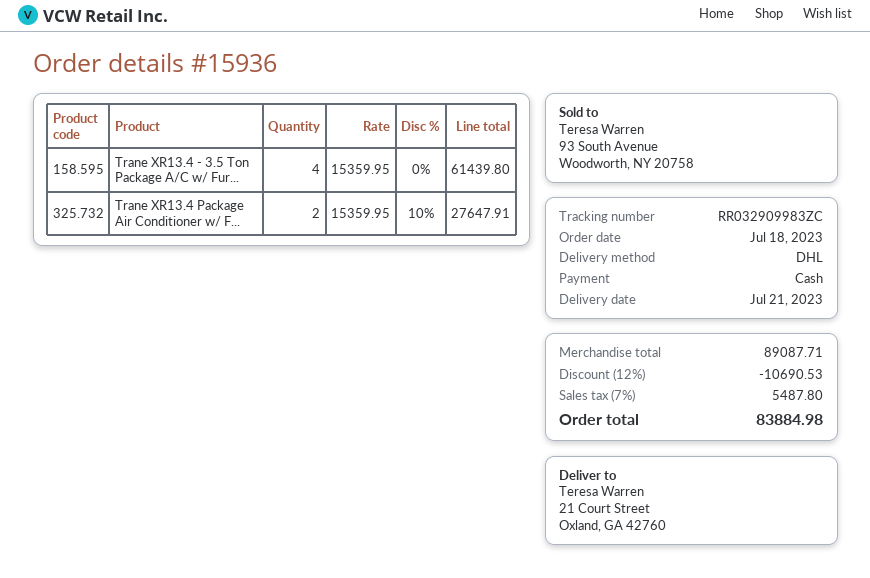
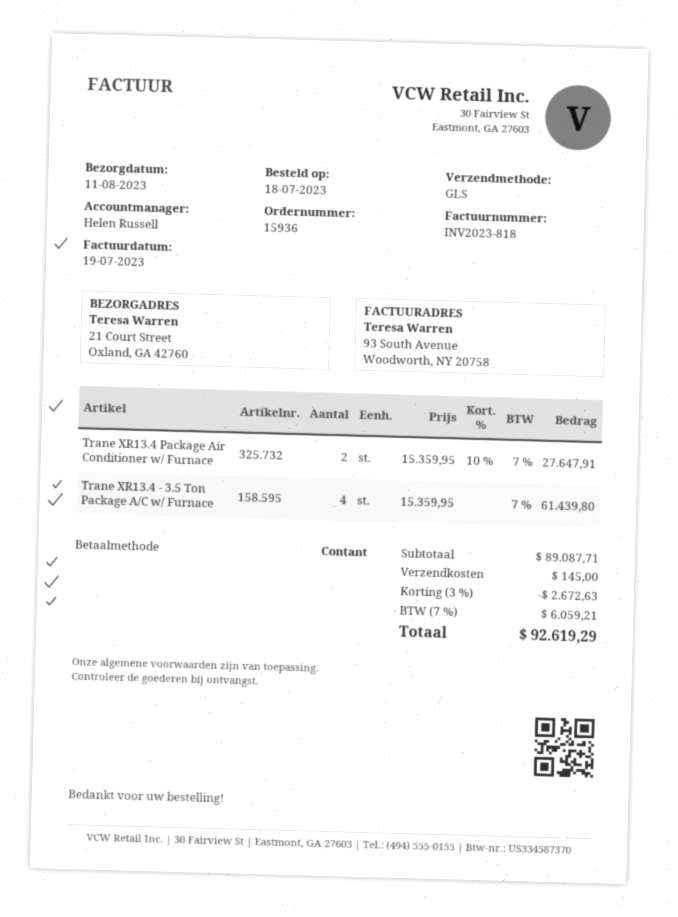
delivery date: 2023-07-21 -> 2023-08-11
shipping method: DHL -> GLS
discount: 12% = 10690.53 -> 3% = 2672.63
shipping: none -> 145.00
tax: 7% = 5487.80 -> 7% = 6059.21
total: 83884.98 -> 92619.29

